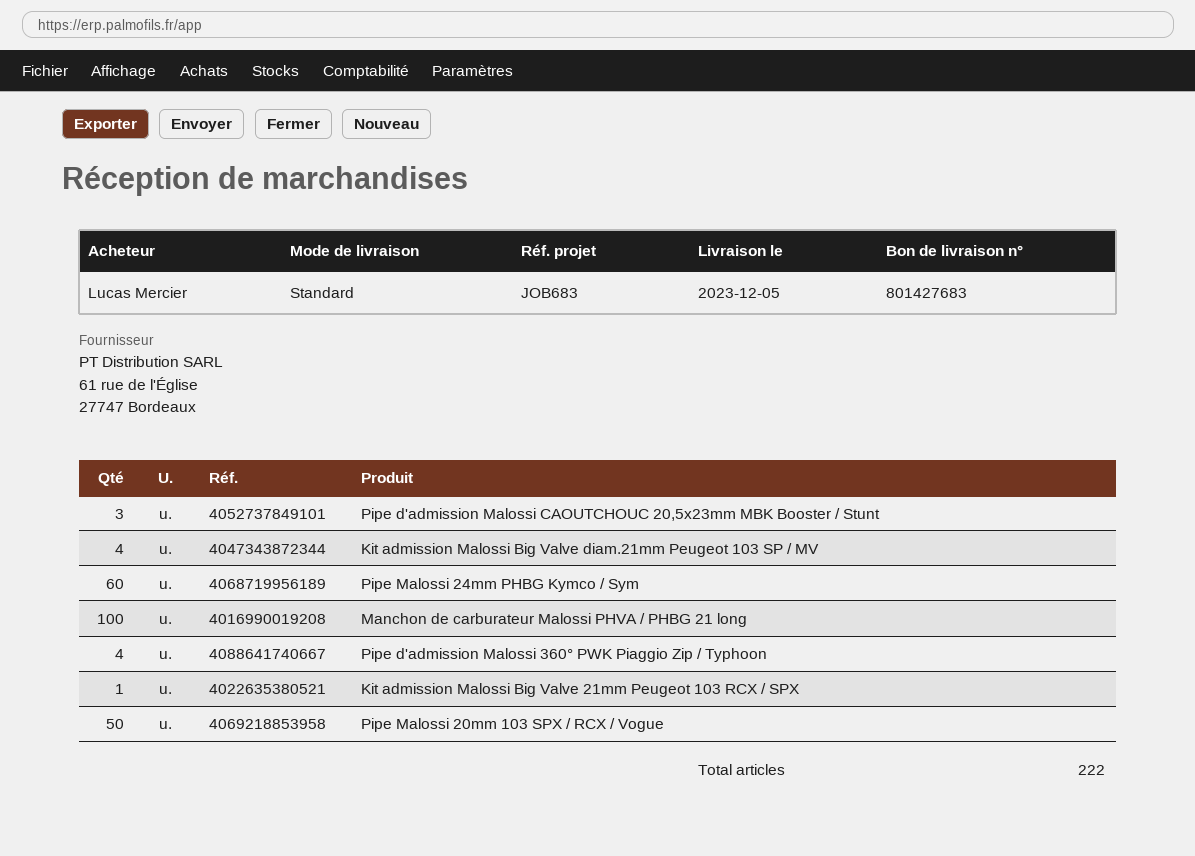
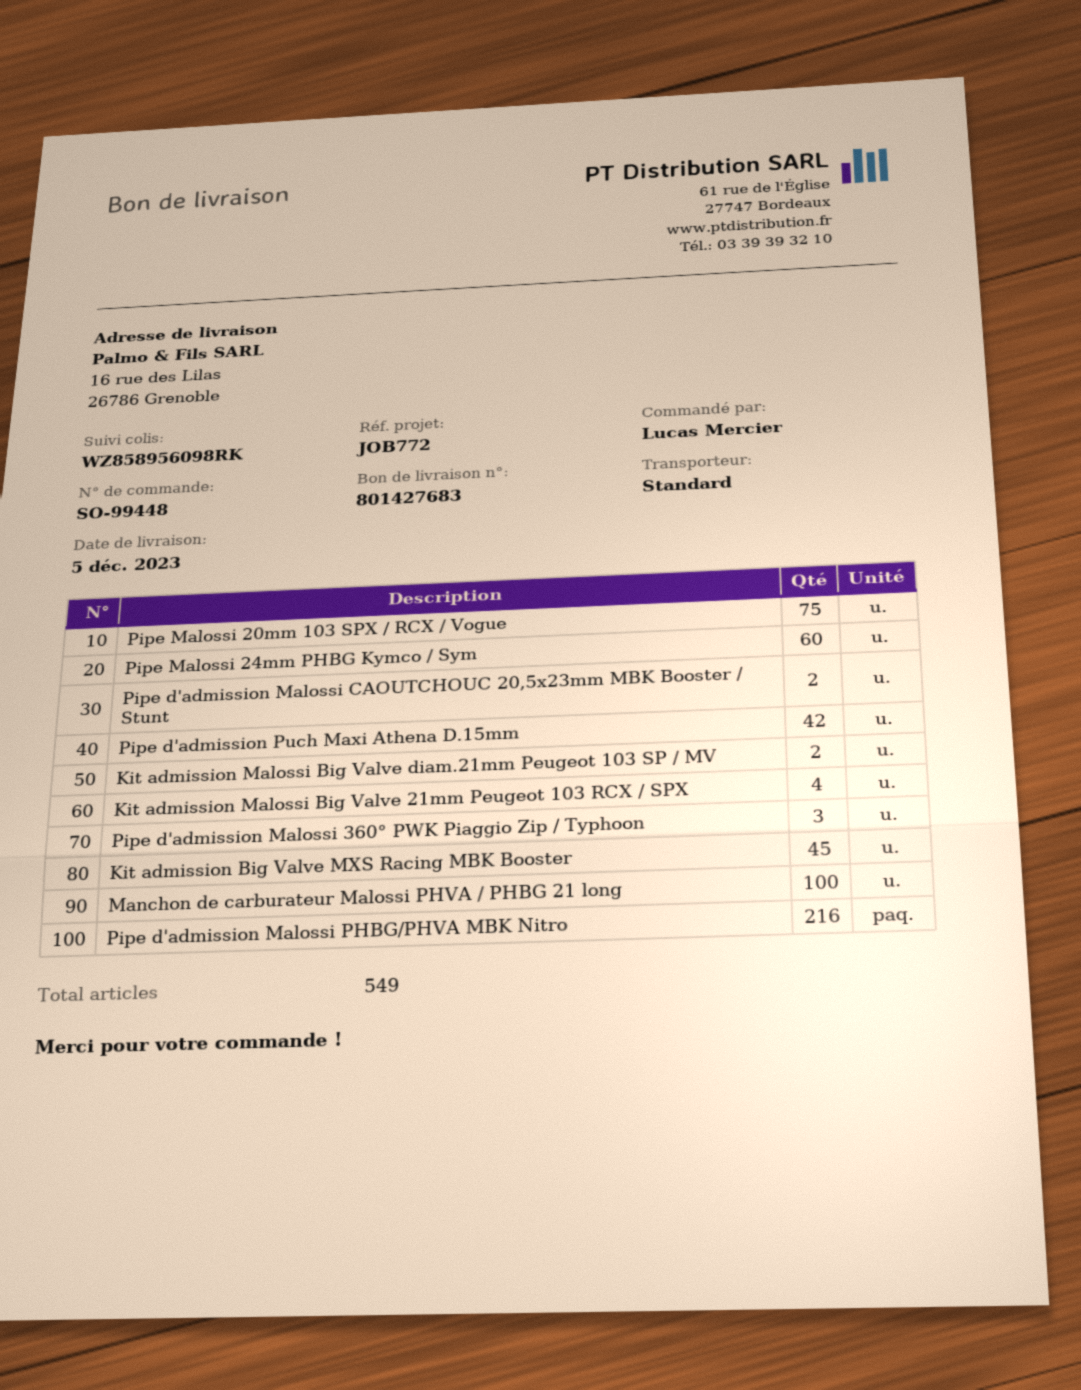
reference: JOB683 -> JOB772
Pipe d'admission Malossi CAOUTCHOUC 20,5x23mm MBK Booster / Stunt: 3 -> 2
Kit admission Malossi Big Valve diam.21mm Peugeot 103 SP / MV: 4 -> 2
Pipe d'admission Malossi 360° PWK Piaggio Zip / Typhoon: 4 -> 3
Kit admission Malossi Big Valve 21mm Peugeot 103 RCX / SPX: 1 -> 4
Pipe Malossi 20mm 103 SPX / RCX / Vogue: 50 -> 75
Pipe d'admission Puch Maxi Athena D.15mm: none -> 42
Kit admission Big Valve MXS Racing MBK Booster: none -> 45
Pipe d'admission Malossi PHBG/PHVA MBK Nitro: none -> 216
total quantity: 222 -> 549

